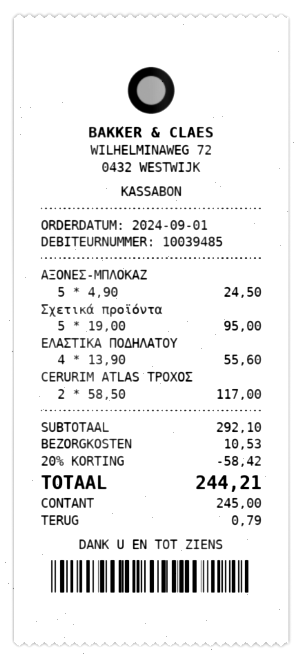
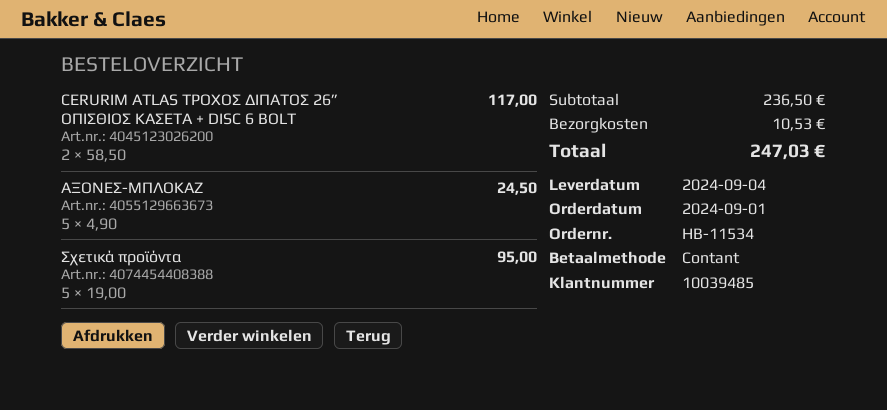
ΕΛΑΣΤΙΚΑ ΠΟΔΗΛΑΤΟΥ: 4 x 13.90 = 55.60 -> none
subtotal: 292.10 -> 236.50
discount: 20% = 58.42 -> none
total: 244.21 -> 247.03

